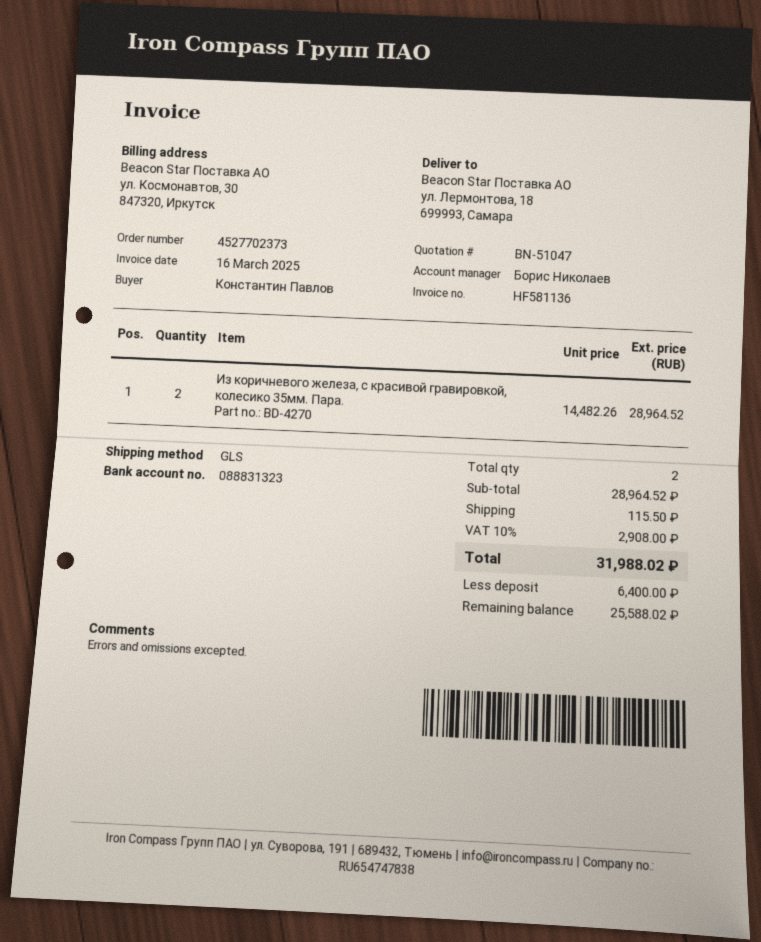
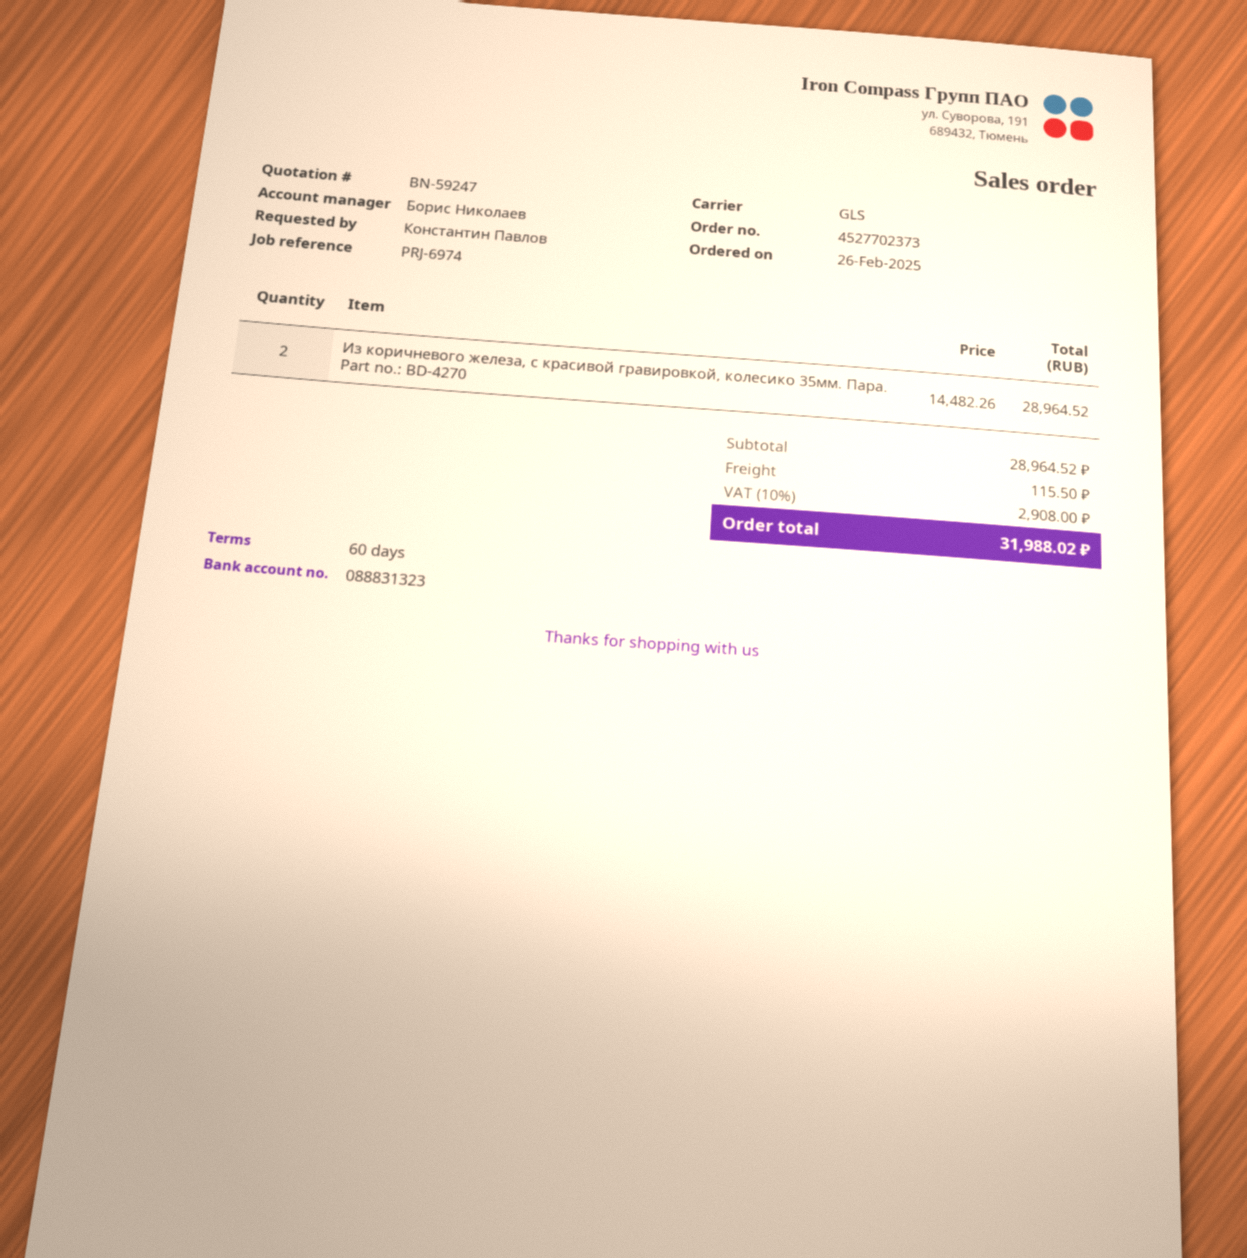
quote number: BN-51047 -> BN-59247

